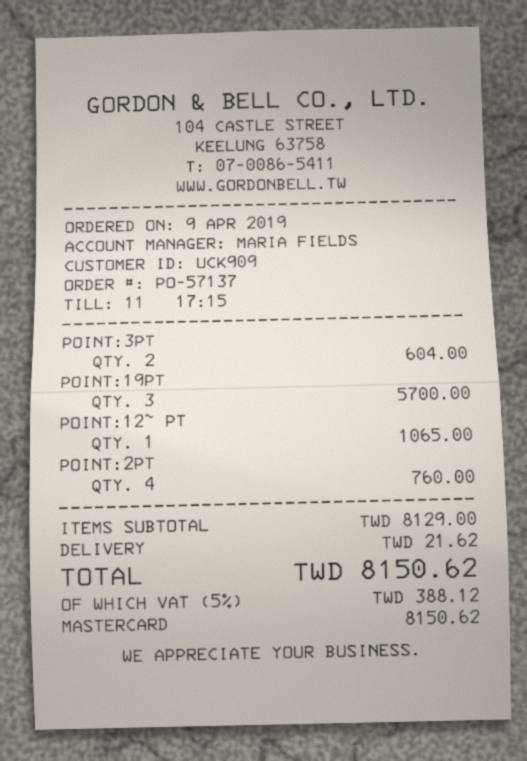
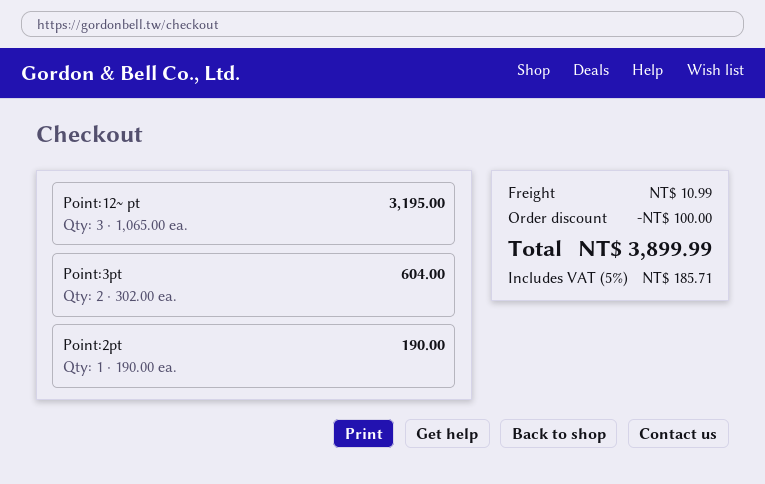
POINT:19PT: 3 for 5700.00 -> none
POINT:12~ PT: 1 for 1065.00 -> 3 for 3195.00
POINT:2PT: 4 for 760.00 -> 1 for 190.00
discount: none -> 100.00
shipping: 21.62 -> 10.99
tax: 5% = 388.12 -> 5% = 185.71
total: 8150.62 -> 3899.99

